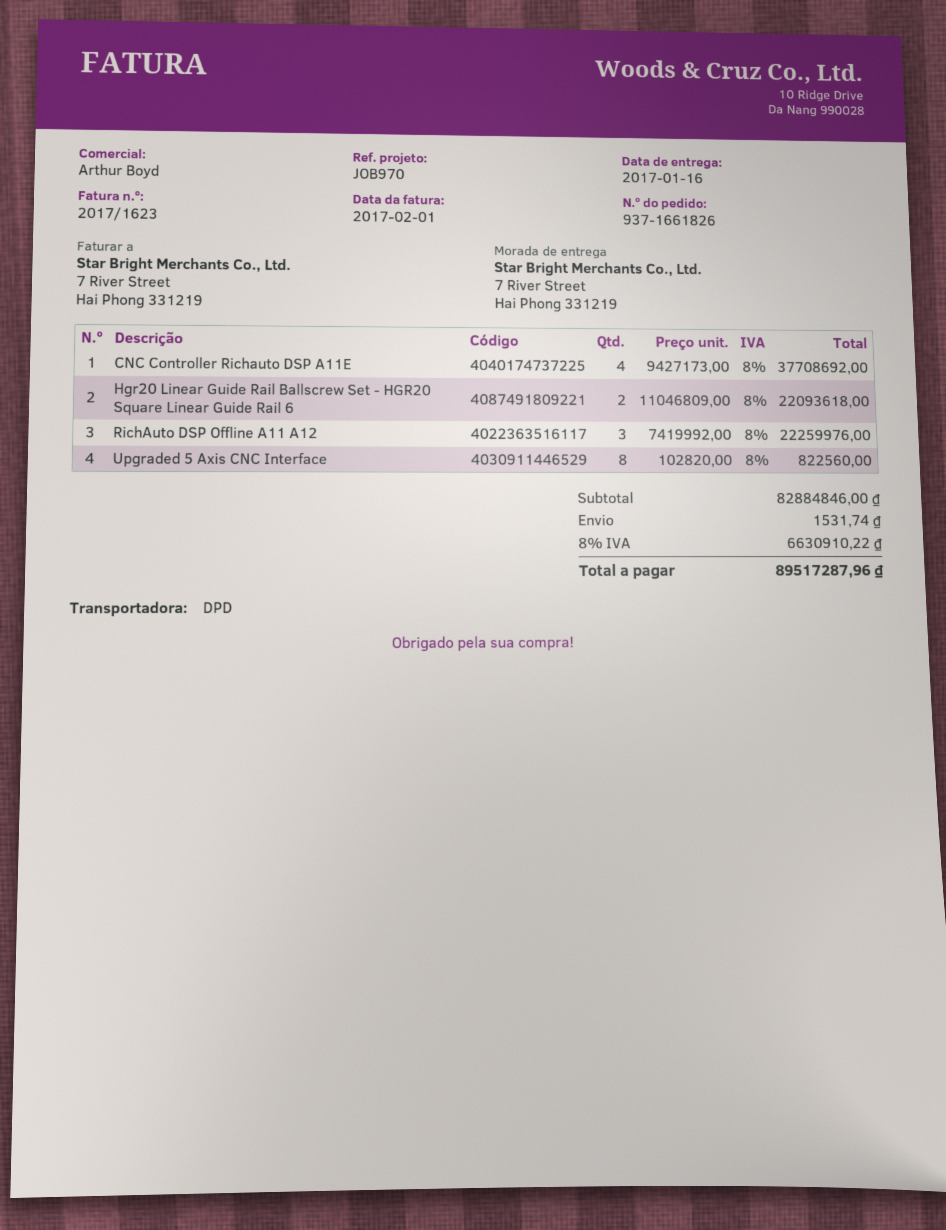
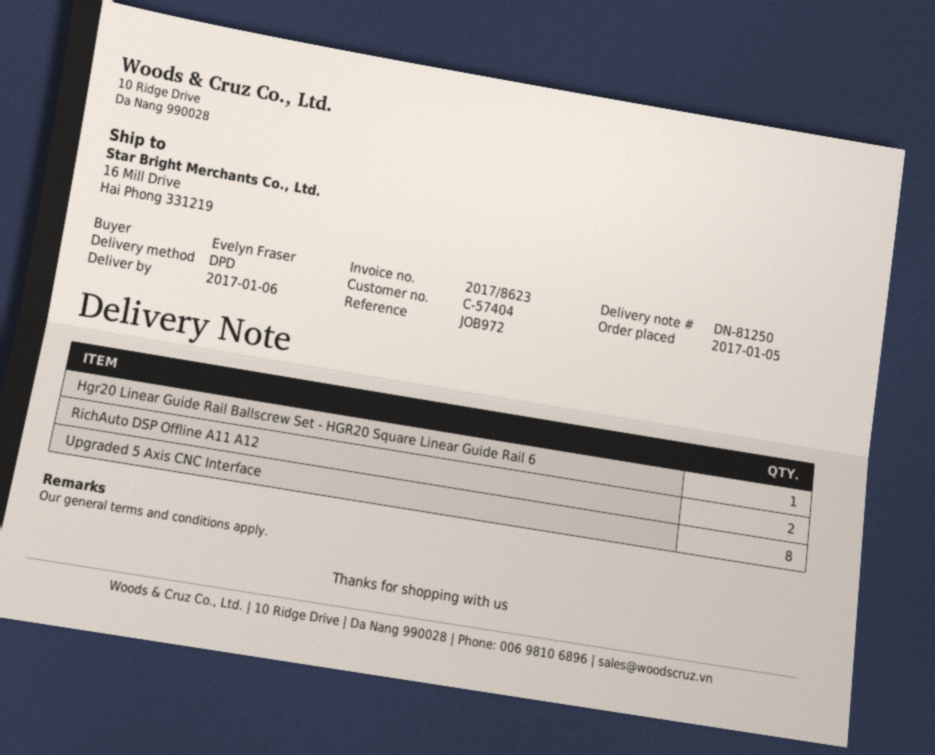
delivery date: 2017-01-16 -> 2017-01-06
invoice number: 2017/1623 -> 2017/8623
reference: JOB970 -> JOB972
ship to: 7 River Street, Hai Phong 331219 -> 16 Mill Drive, Hai Phong 331219
CNC Controller Richauto DSP A11E: 4 -> none
Hgr20 Linear Guide Rail Ballscrew Set - HGR20 Square Linear Guide Rail 6: 2 -> 1
RichAuto DSP Offline A11 A12: 3 -> 2

